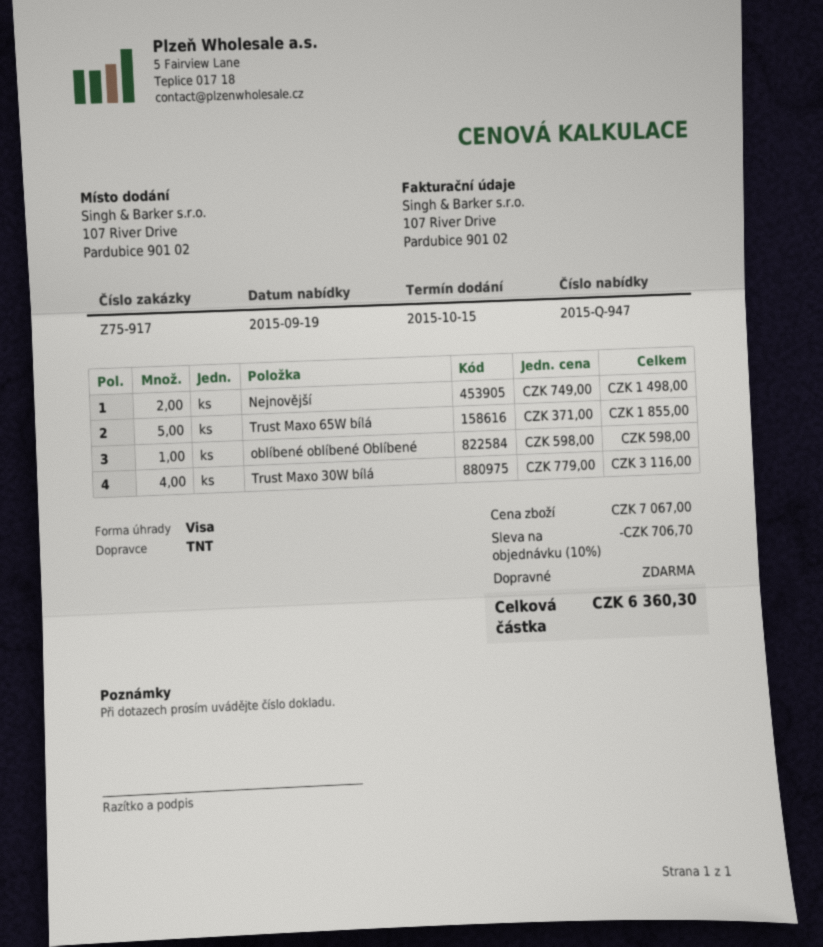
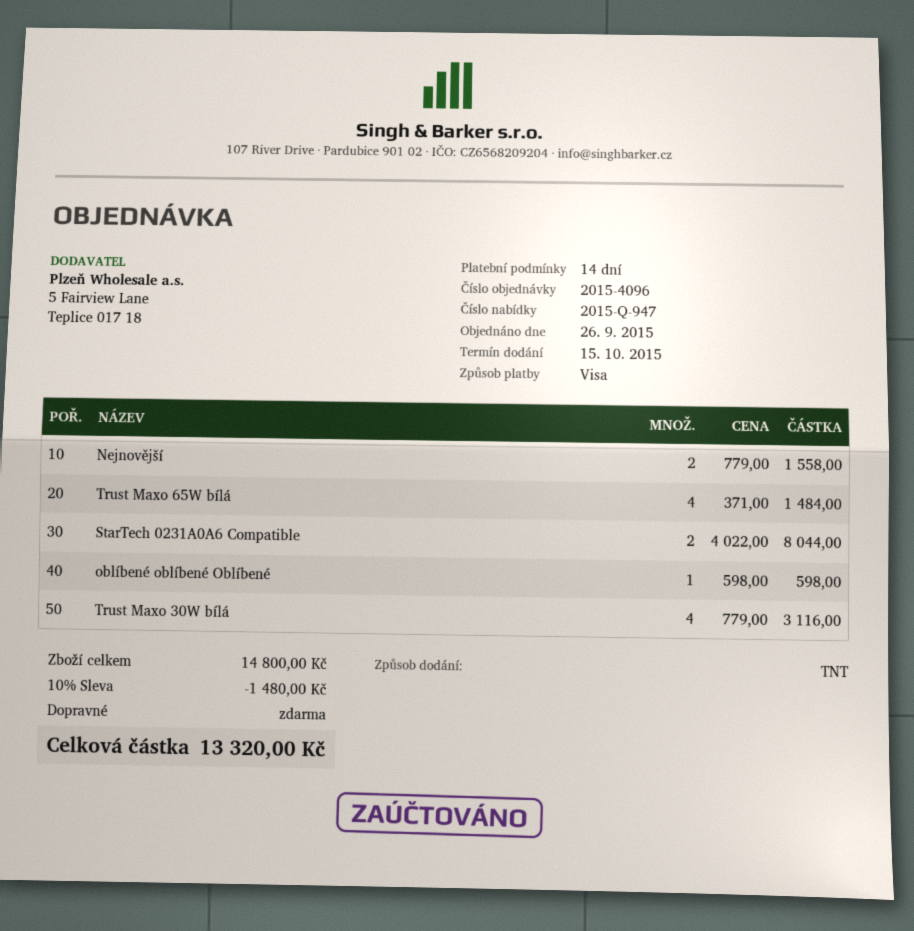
Nejnovější: 2 x 749.00 = 1498.00 -> 2 x 779.00 = 1558.00
Trust Maxo 65W bílá: 5 x 371.00 = 1855.00 -> 4 x 371.00 = 1484.00
StarTech 0231A0A6 Compatible: none -> 2 x 4022.00 = 8044.00
subtotal: 7067.00 -> 14800.00
discount: 10% = 706.70 -> 10% = 1480.00
total: 6360.30 -> 13320.00

